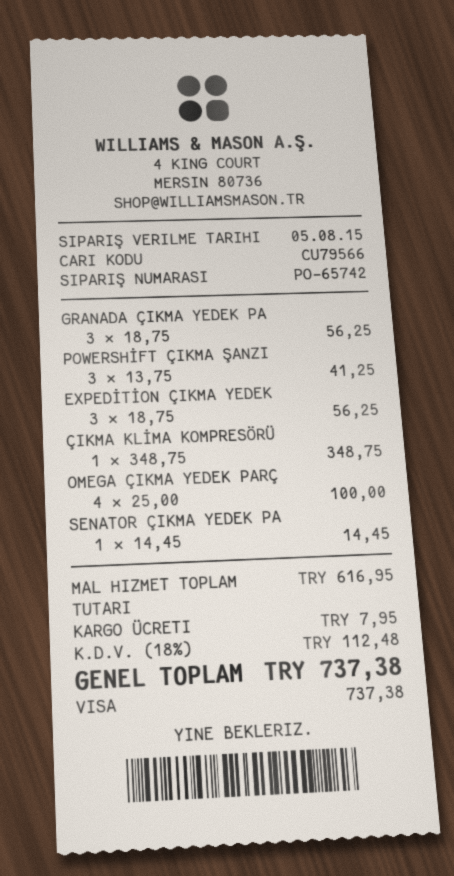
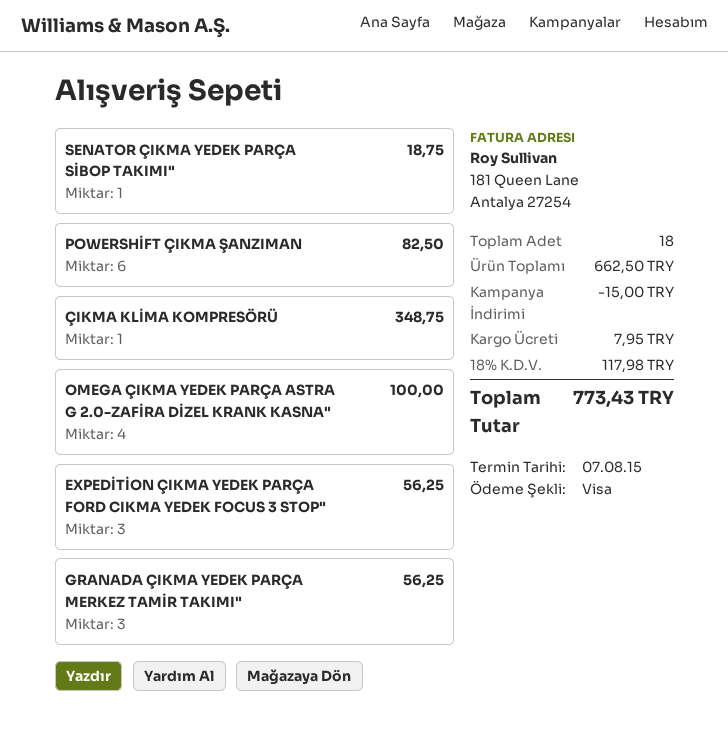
POWERSHİFT ÇIKMA ŞANZI: 3 for 41.25 -> 6 for 82.50
SENATOR ÇIKMA YEDEK PA: 1 for 14.45 -> 1 for 18.75
subtotal: 616.95 -> 662.50
discount: none -> 15.00
tax: 18% = 112.48 -> 18% = 117.98
total: 737.38 -> 773.43

